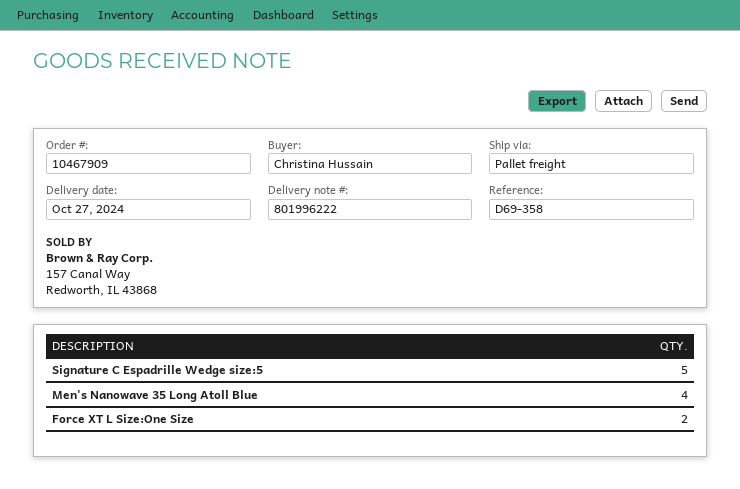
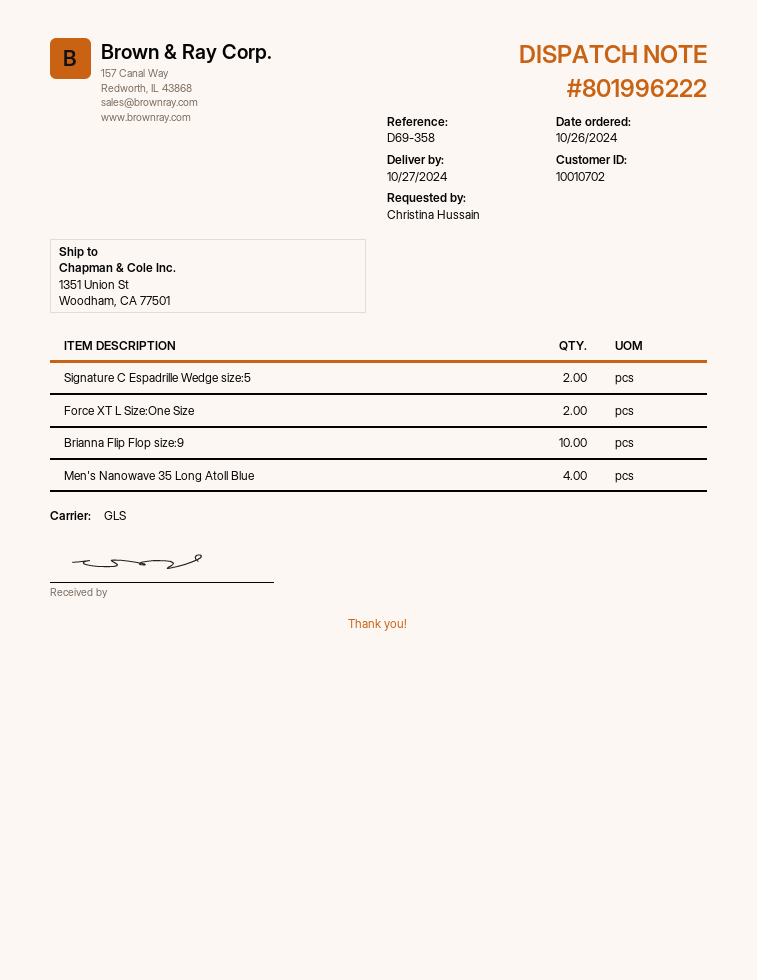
shipping method: pallet freight -> GLS
Signature C Espadrille Wedge size:5: 5 -> 2
Brianna Flip Flop size:9: none -> 10

